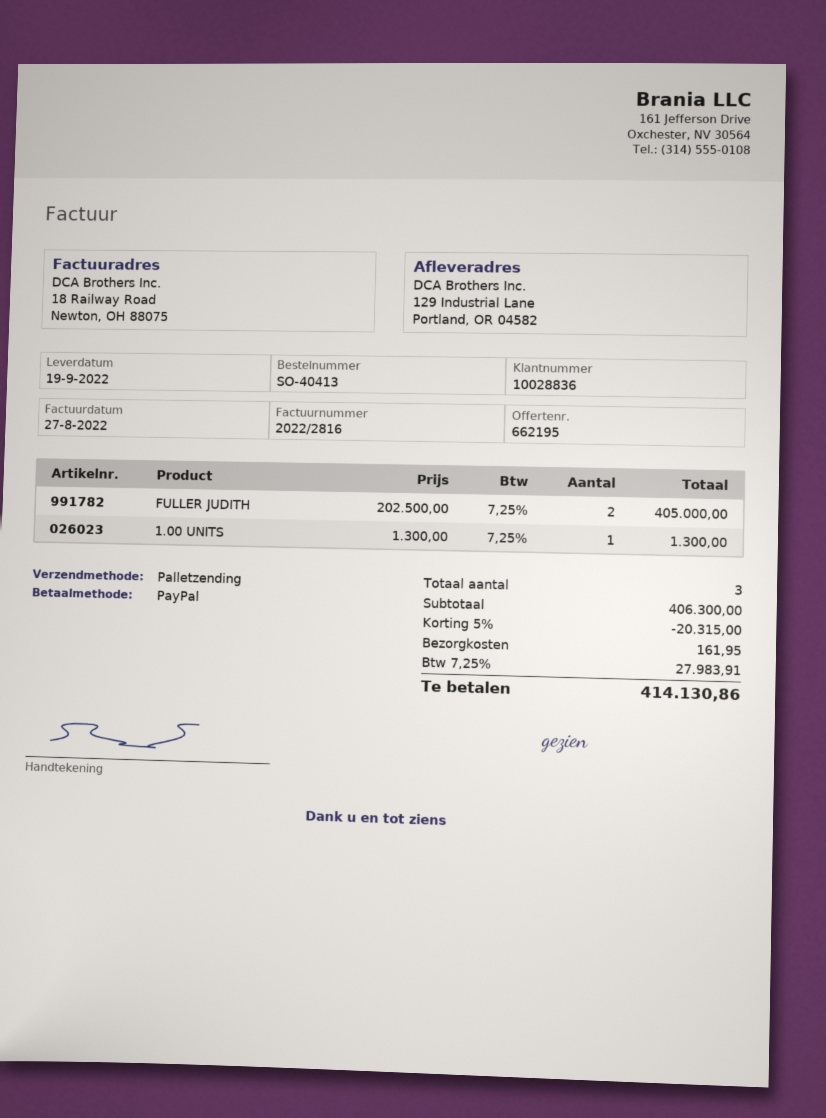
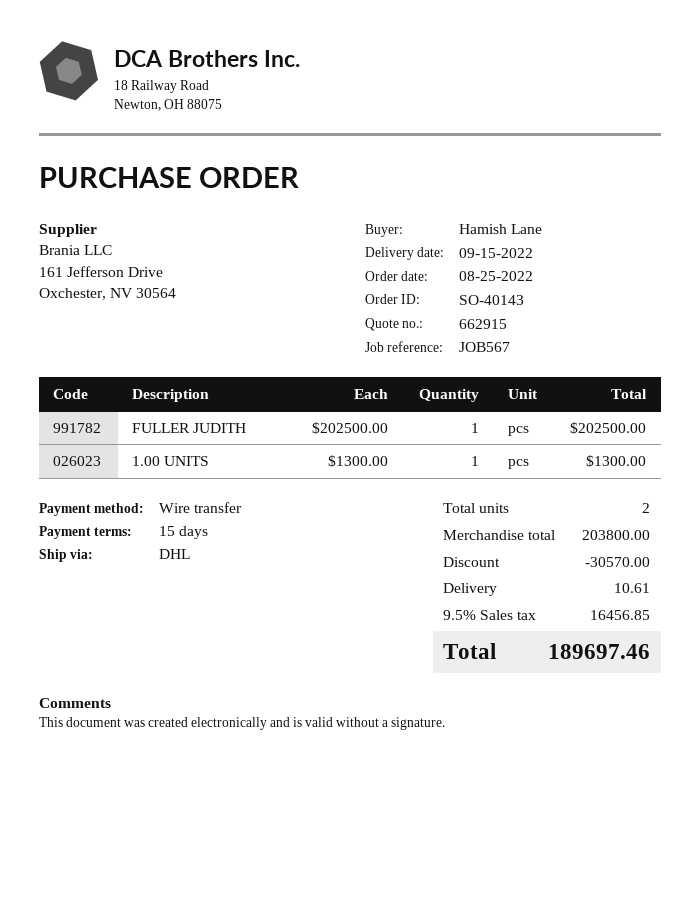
quote number: 662195 -> 662915
order number: SO-40413 -> SO-40143
delivery date: 2022-09-19 -> 2022-09-15
payment method: PayPal -> bank transfer
shipping method: pallet freight -> DHL
FULLER JUDITH: 2 x 202500.00 = 405000.00 -> 1 x 202500.00 = 202500.00
total quantity: 3 -> 2
subtotal: 406300.00 -> 203800.00
discount: 20315.00 -> 30570.00
shipping: 161.95 -> 10.61
tax: 7.25% = 27983.91 -> 9.5% = 16456.85
total: 414130.86 -> 189697.46

